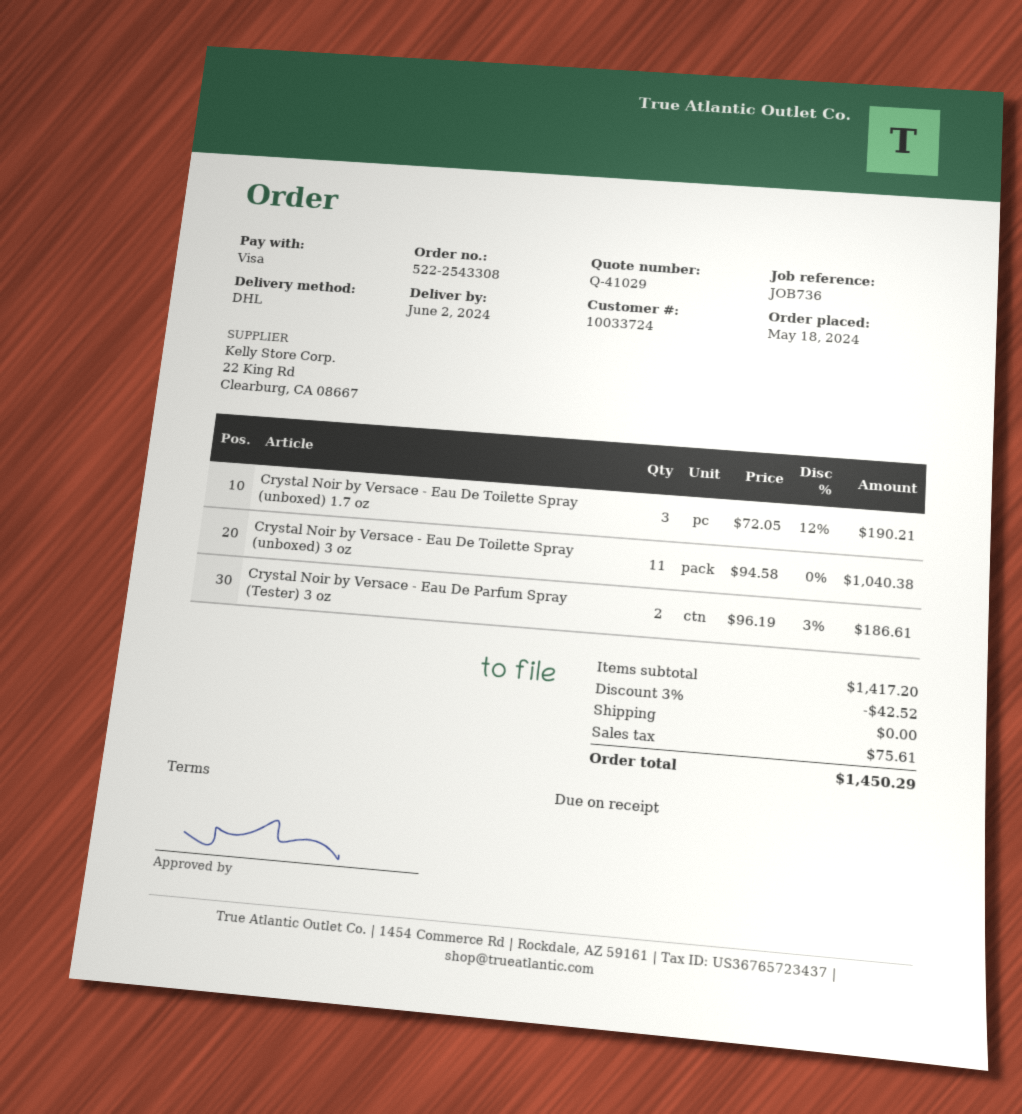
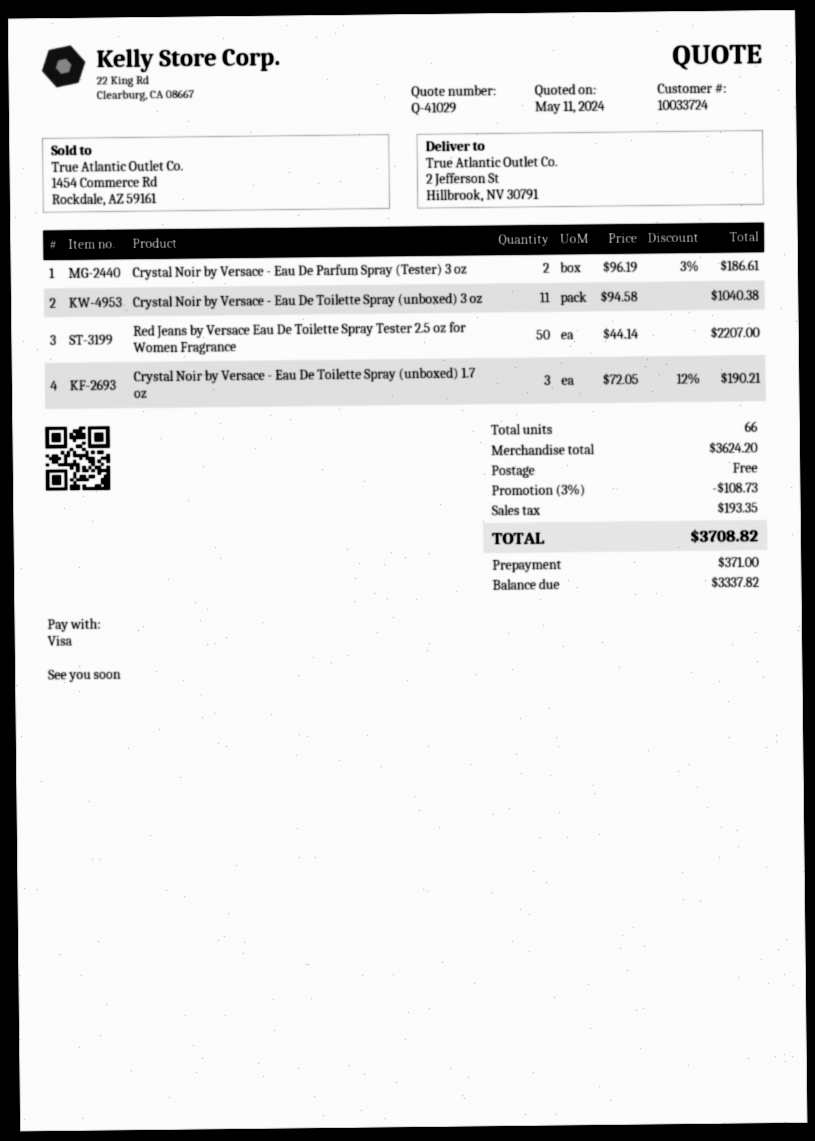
Red Jeans by Versace Eau De Toilette Spray Tester 2.5 oz for Women Fragrance: none -> 50 x 44.14 = 2207.00
subtotal: 1417.20 -> 3624.20
discount: 3% = 42.52 -> 3% = 108.73
tax: 75.61 -> 193.35
total: 1450.29 -> 3708.82

